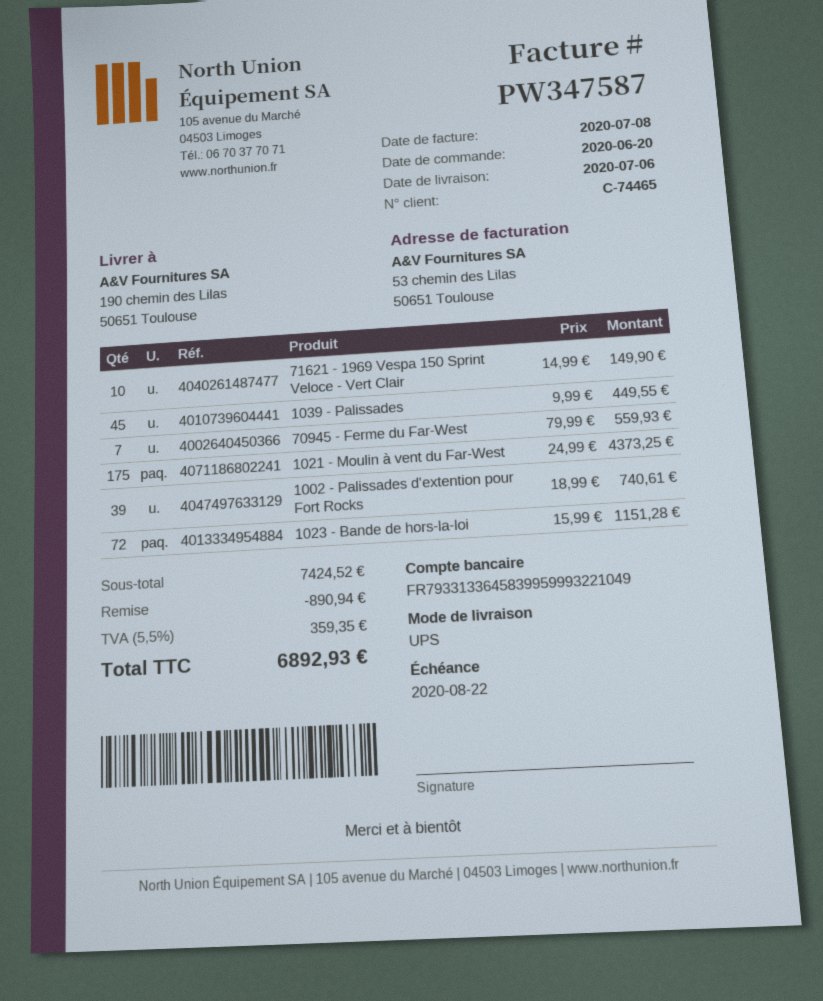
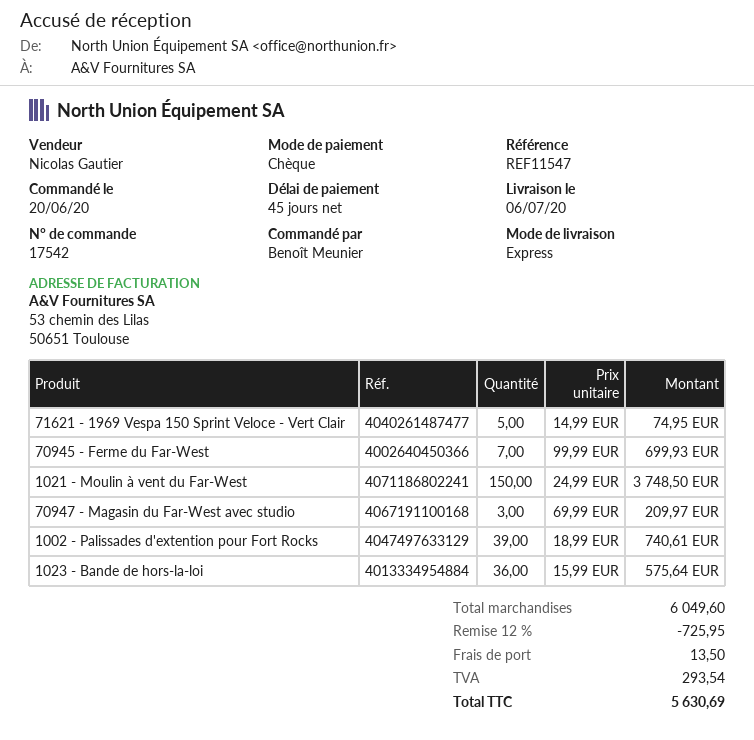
shipping method: UPS -> express
71621 - 1969 Vespa 150 Sprint Veloce - Vert Clair: 10 x 14.99 = 149.90 -> 5 x 14.99 = 74.95
1039 - Palissades: 45 x 9.99 = 449.55 -> none
70945 - Ferme du Far-West: 7 x 79.99 = 559.93 -> 7 x 99.99 = 699.93
1021 - Moulin à vent du Far-West: 175 x 24.99 = 4373.25 -> 150 x 24.99 = 3748.50
1023 - Bande de hors-la-loi: 72 x 15.99 = 1151.28 -> 36 x 15.99 = 575.64
70947 - Magasin du Far-West avec studio: none -> 3 x 69.99 = 209.97
subtotal: 7424.52 -> 6049.60
discount: 890.94 -> 725.95
shipping: none -> 13.50
tax: 359.35 -> 293.54
total: 6892.93 -> 5630.69

